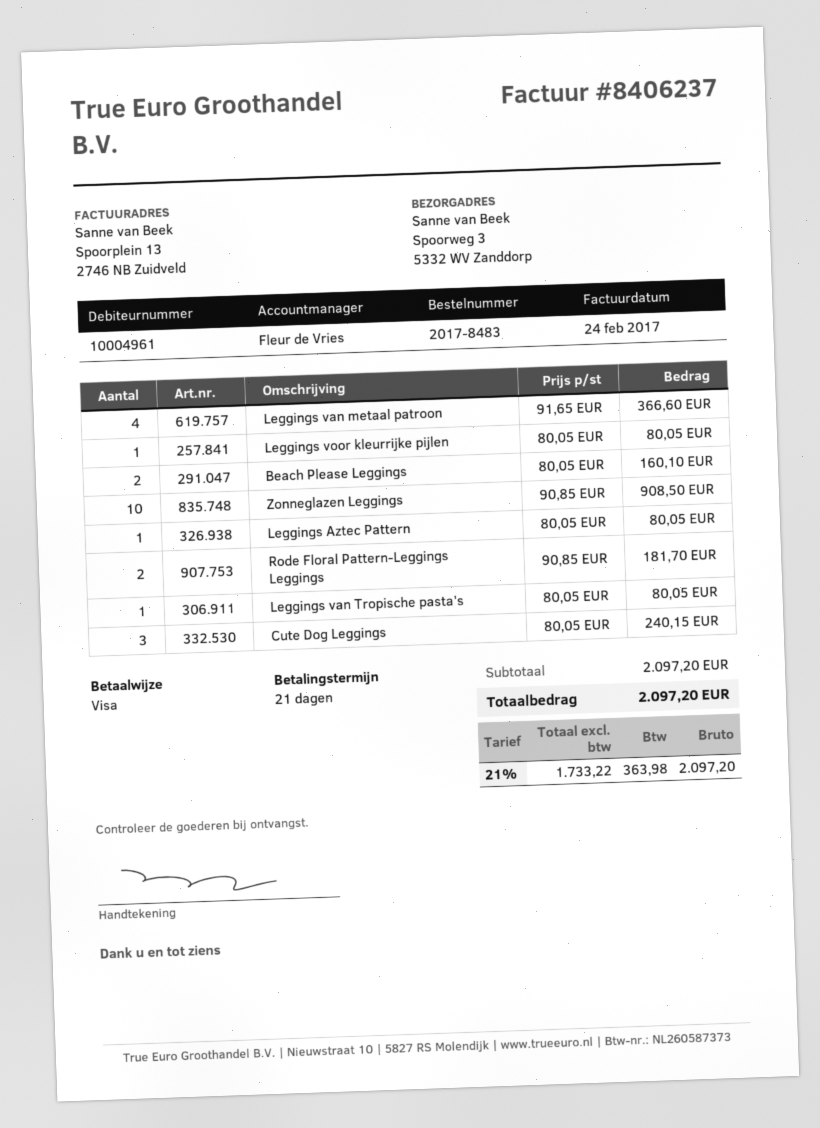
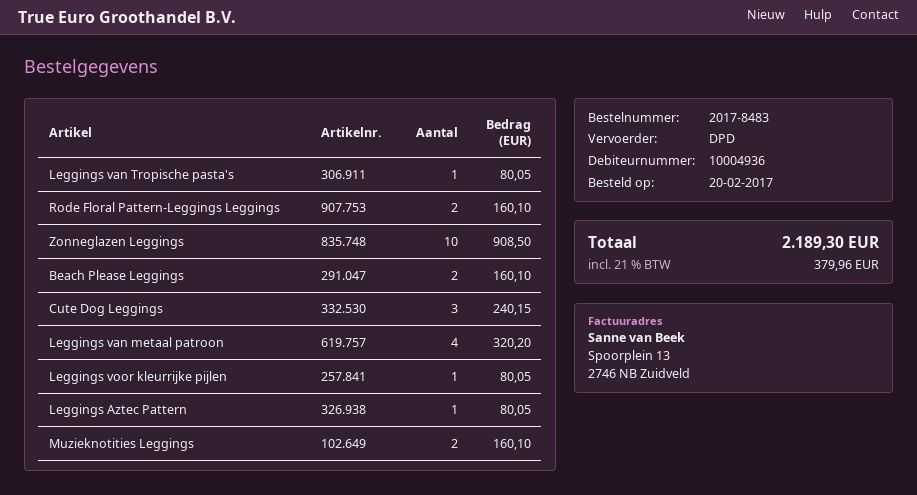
customer number: 10004961 -> 10004936
Leggings van metaal patroon: 4 for 366.60 -> 4 for 320.20
Rode Floral Pattern-Leggings Leggings: 2 for 181.70 -> 2 for 160.10
Muzieknotities Leggings: none -> 2 for 160.10
tax: 21% = 363.98 -> 21% = 379.96
total: 2097.20 -> 2189.30

